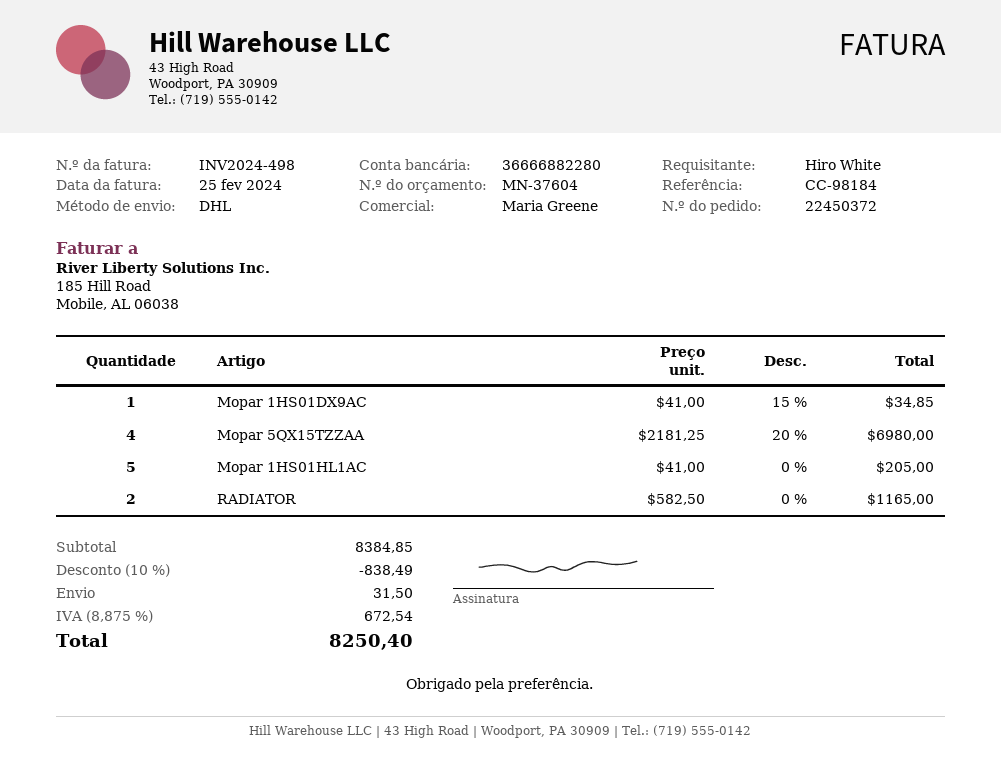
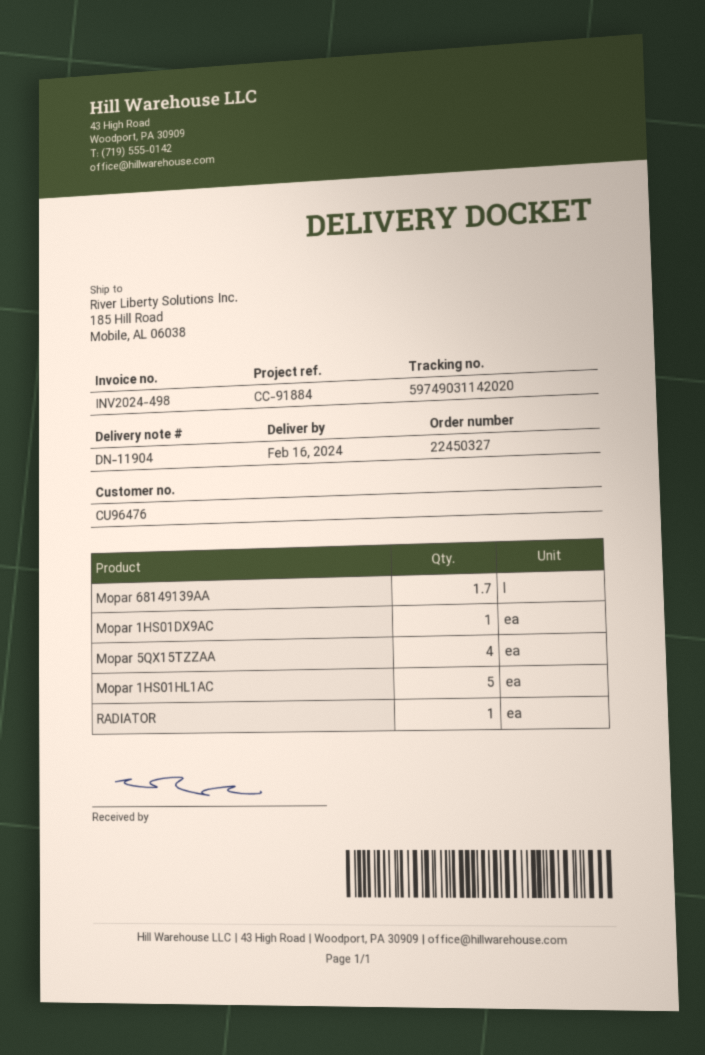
order number: 22450372 -> 22450327
reference: CC-98184 -> CC-91884
RADIATOR: 2 -> 1
Mopar 68149139AA: none -> 1.7

